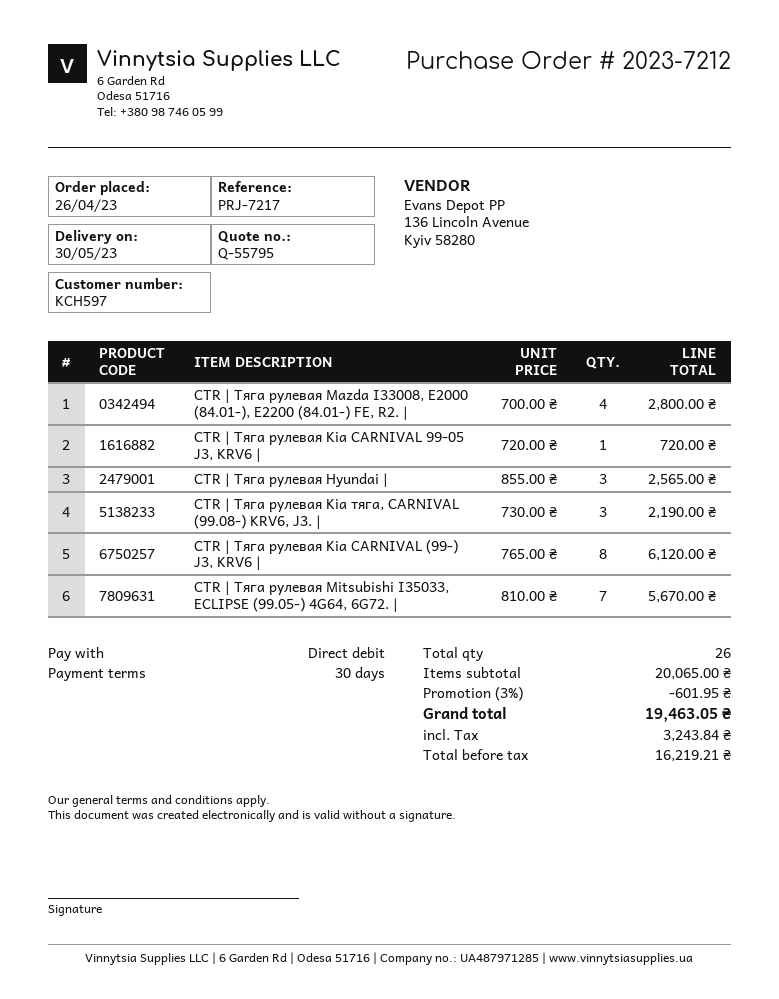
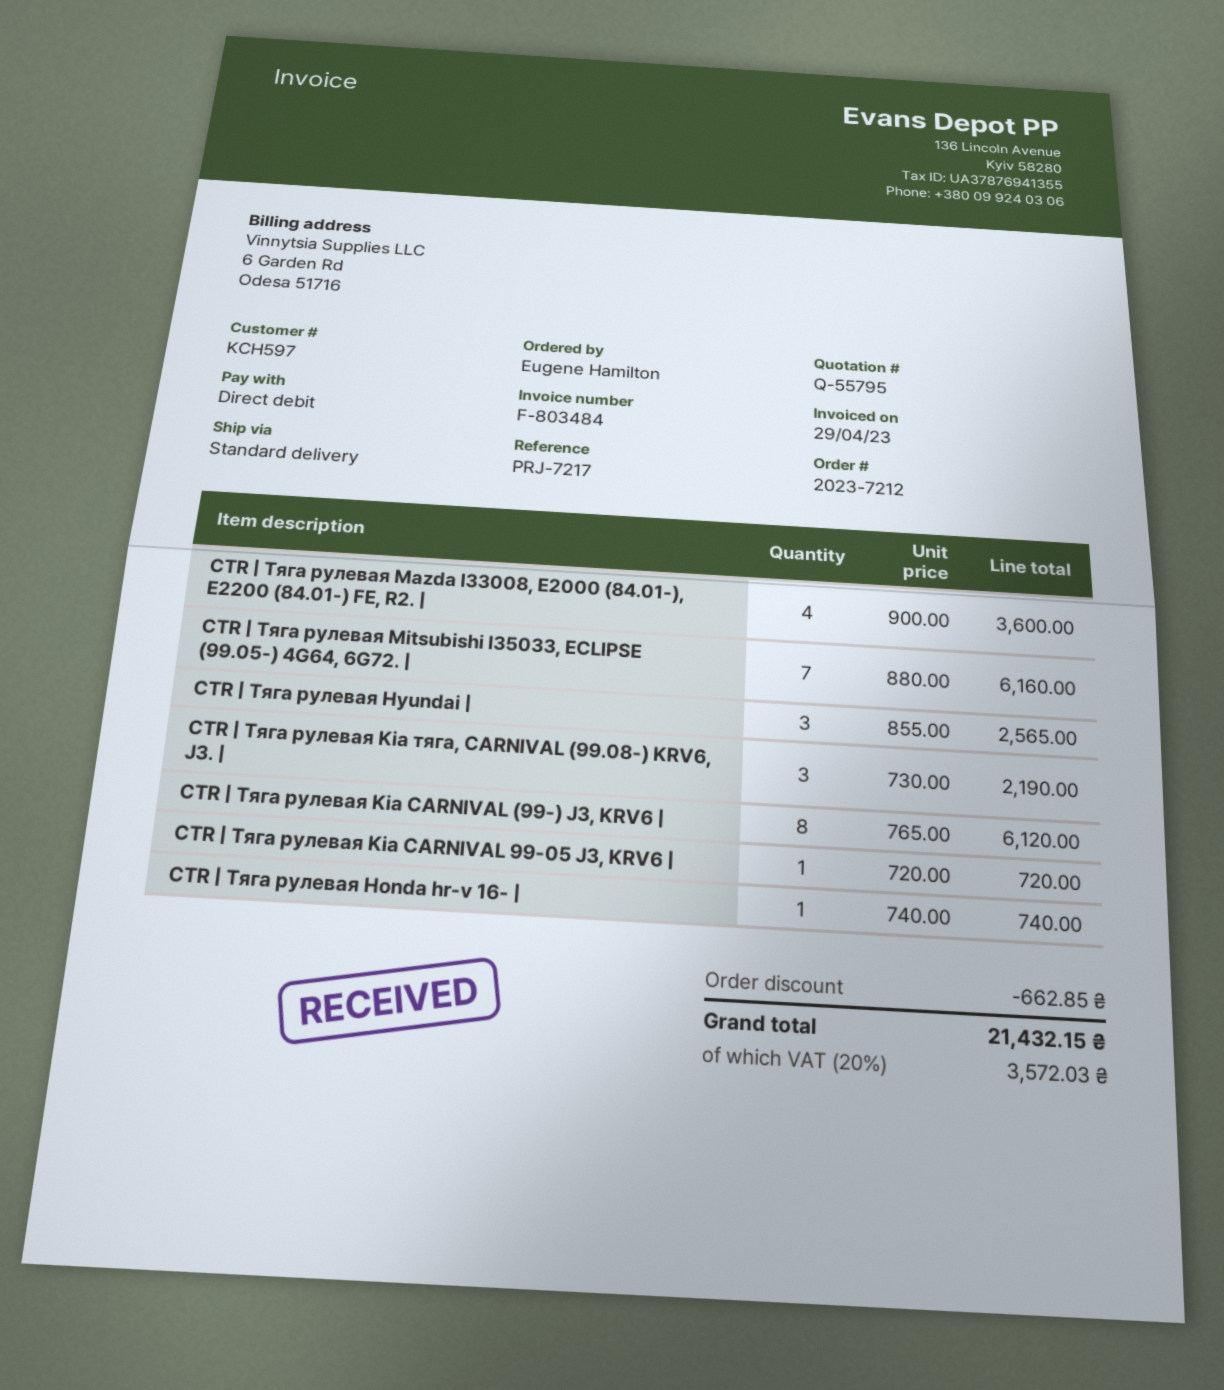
CTR | Тяга рулевая Mazda I33008, E2000 (84.01-), E2200 (84.01-) FE, R2. |: 4 x 700.00 = 2800.00 -> 4 x 900.00 = 3600.00
CTR | Тяга рулевая Mitsubishi I35033, ECLIPSE (99.05-) 4G64, 6G72. |: 7 x 810.00 = 5670.00 -> 7 x 880.00 = 6160.00
CTR | Тяга рулевая Honda hr-v 16- |: none -> 1 x 740.00 = 740.00
discount: 601.95 -> 662.85
tax: 3243.84 -> 3572.03
total: 19463.05 -> 21432.15

